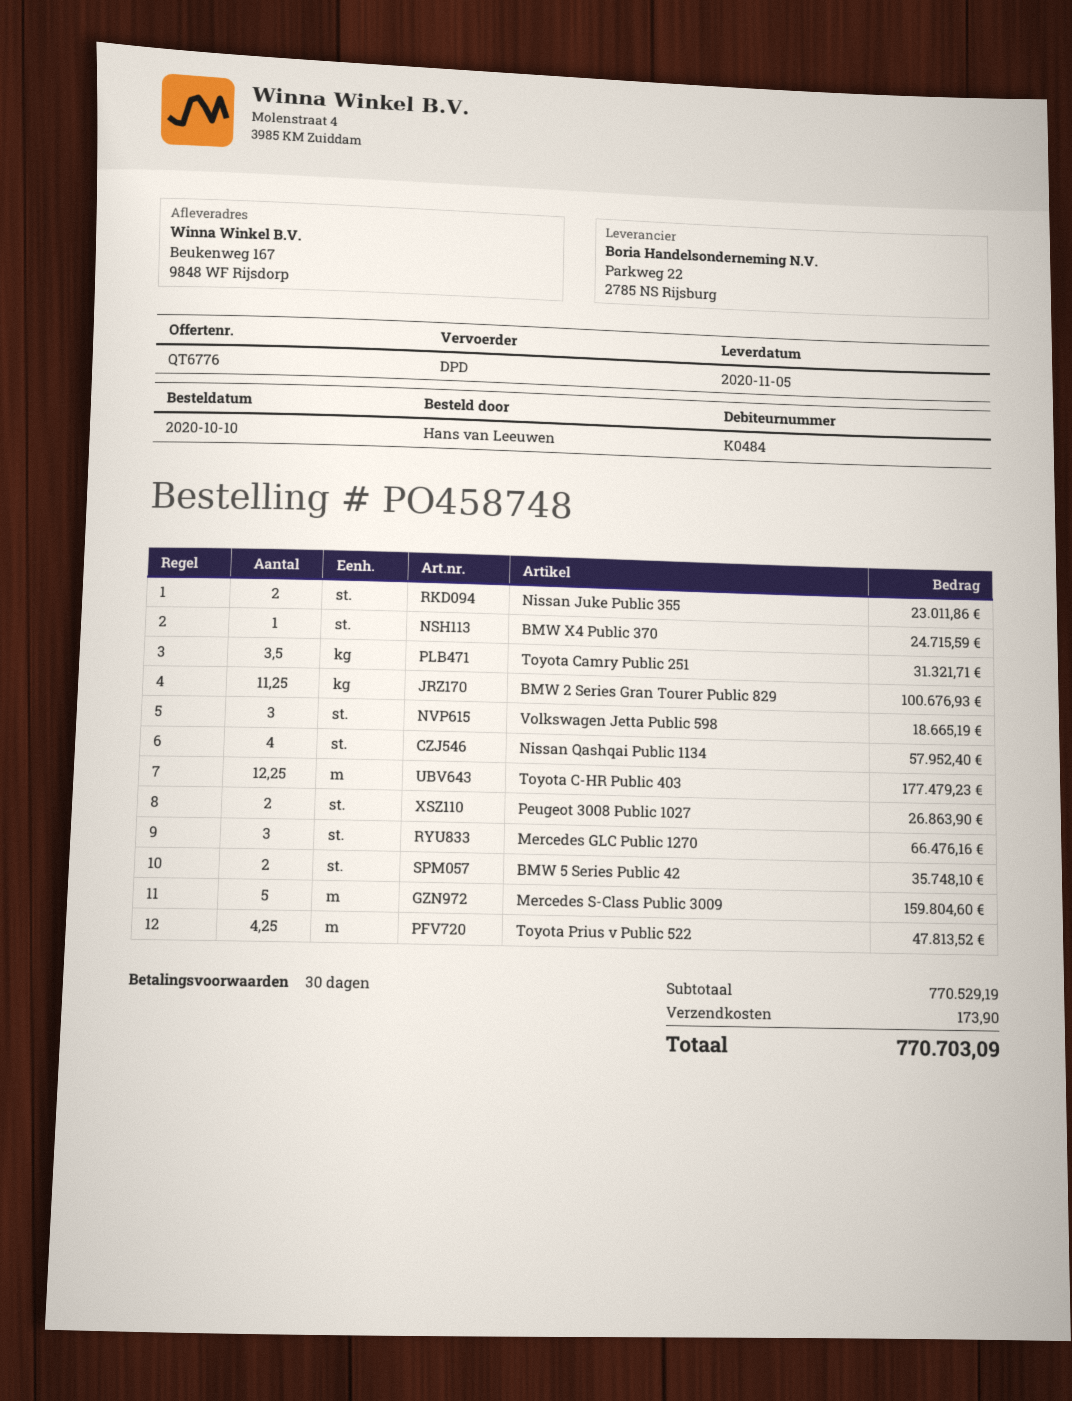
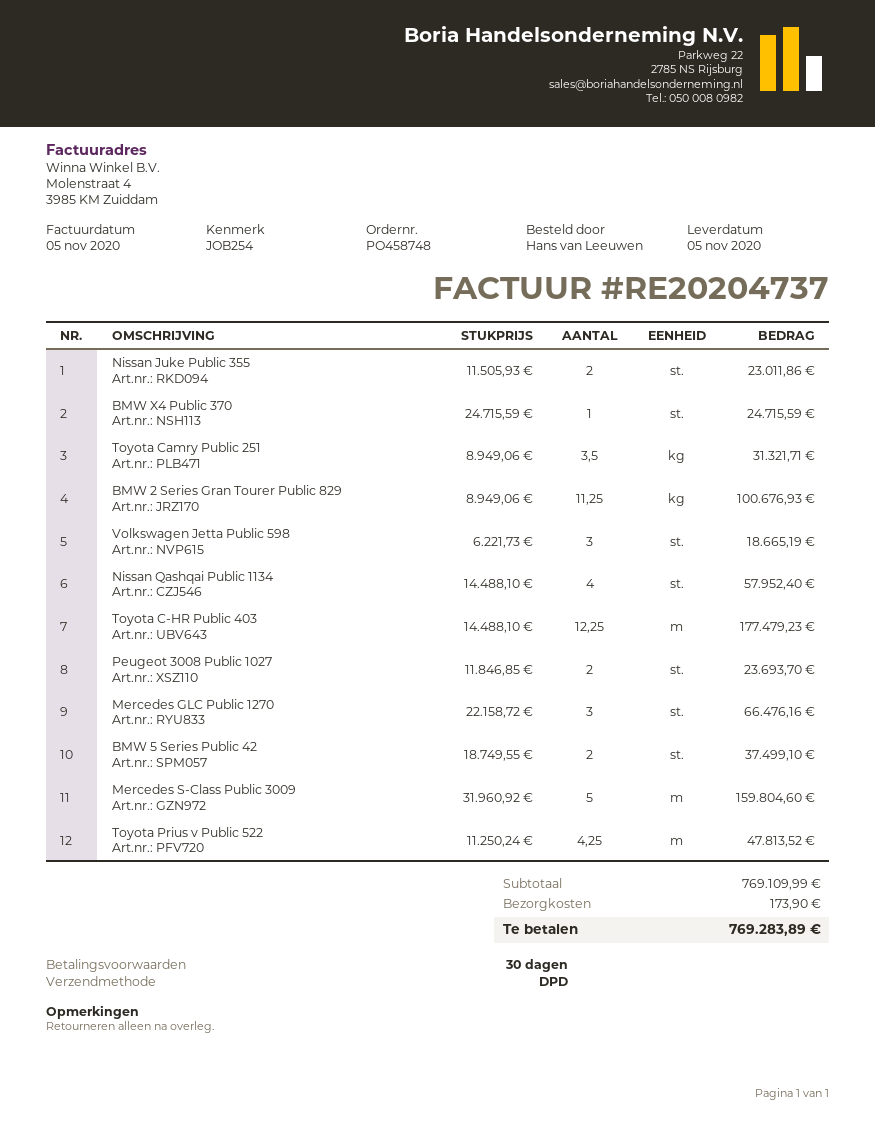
Peugeot 3008 Public 1027: 2 for 26863.90 -> 2 for 23693.70
BMW 5 Series Public 42: 2 for 35748.10 -> 2 for 37499.10
subtotal: 770529.19 -> 769109.99
total: 770703.09 -> 769283.89

